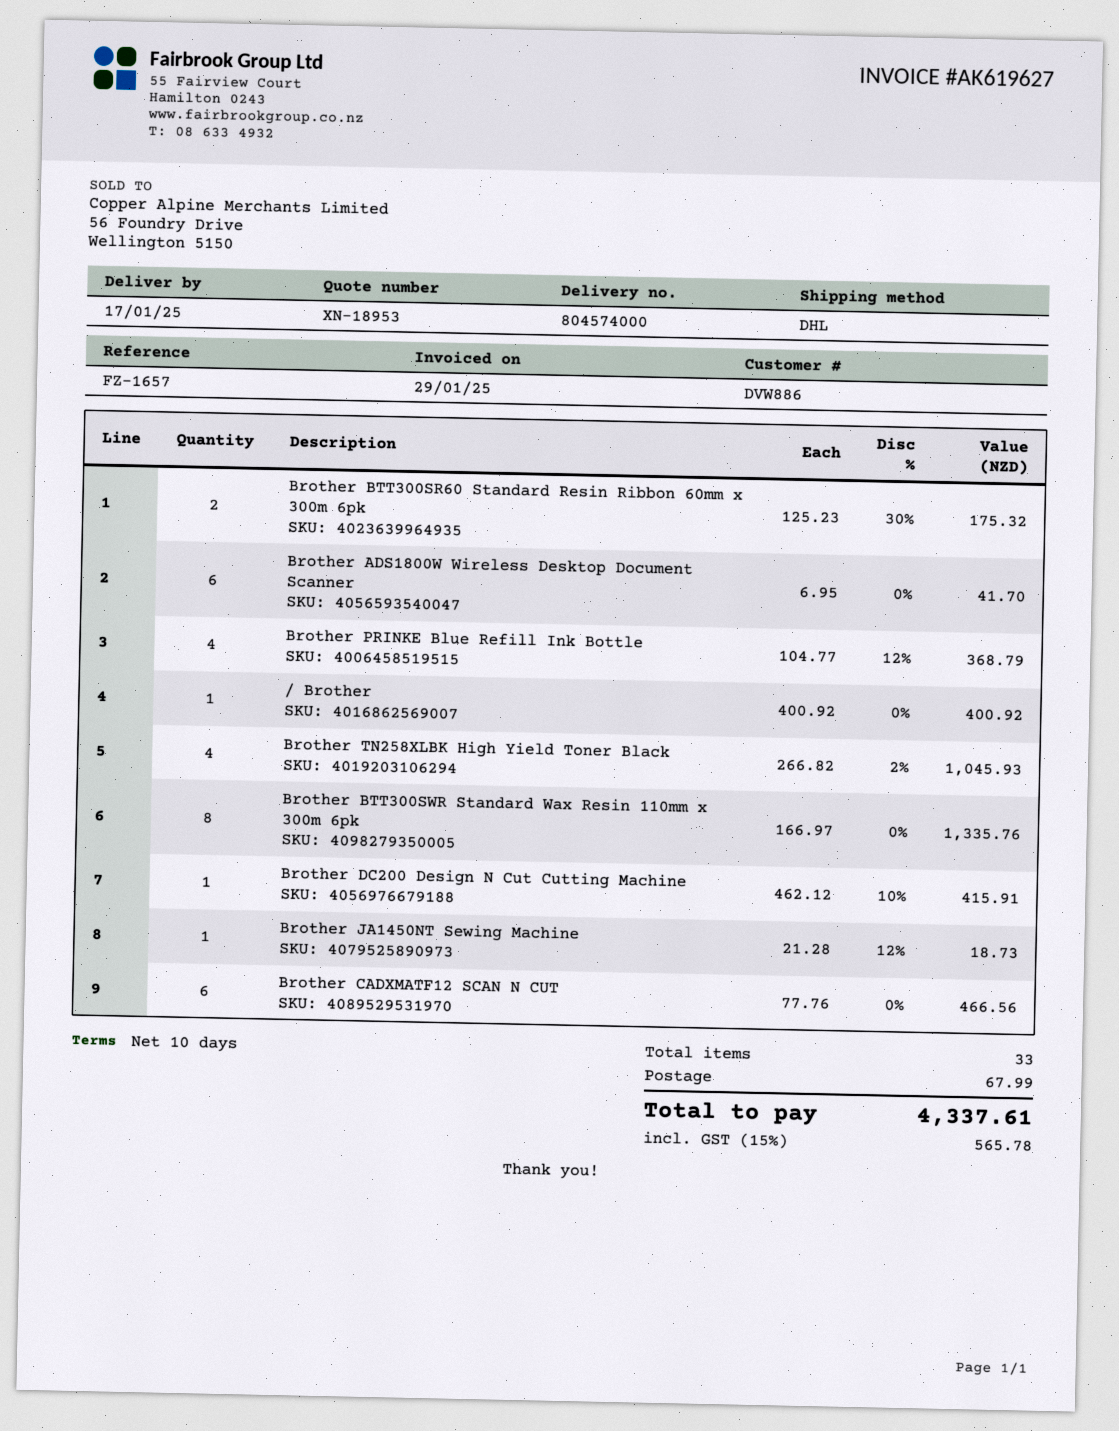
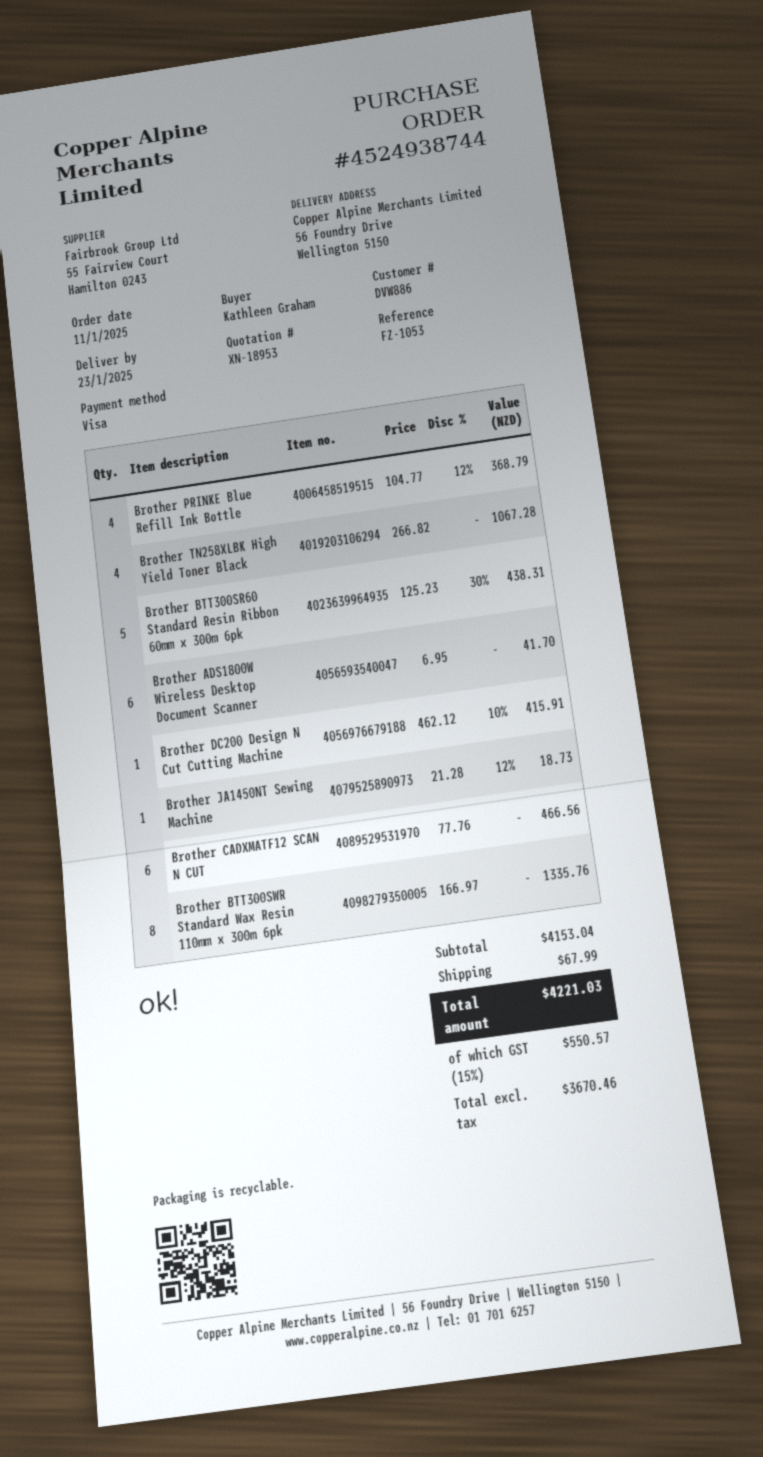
delivery date: 2025-01-17 -> 2025-01-23
reference: FZ-1657 -> FZ-1053
Brother BTT300SR60 Standard Resin Ribbon 60mm x 300m 6pk: 2 x 125.23 - 30% = 175.32 -> 5 x 125.23 - 30% = 438.31
/ Brother: 1 x 400.92 = 400.92 -> none
Brother TN258XLBK High Yield Toner Black: 4 x 266.82 - 2% = 1045.93 -> 4 x 266.82 = 1067.28
tax: 15% = 565.78 -> 15% = 550.57
total: 4337.61 -> 4221.03

